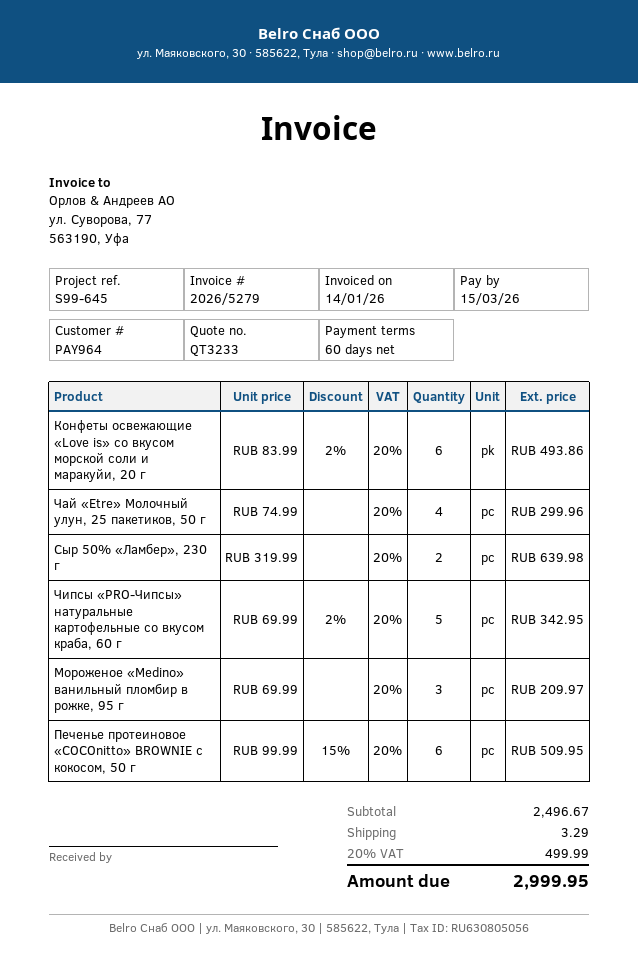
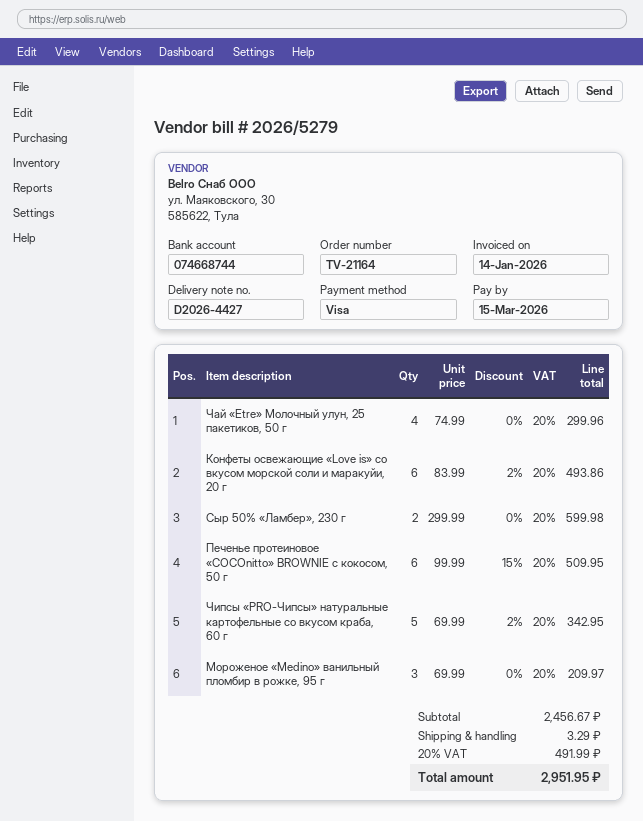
Сыр 50% «Ламбер», 230 г: 2 x 319.99 = 639.98 -> 2 x 299.99 = 599.98
subtotal: 2496.67 -> 2456.67
tax: 20% = 499.99 -> 20% = 491.99
total: 2999.95 -> 2951.95

